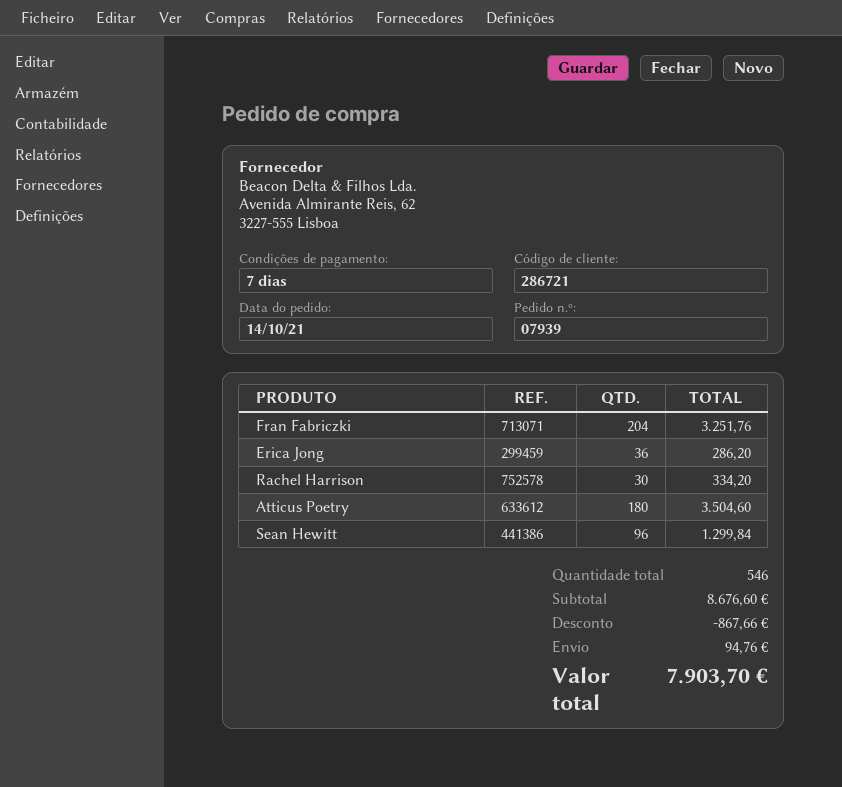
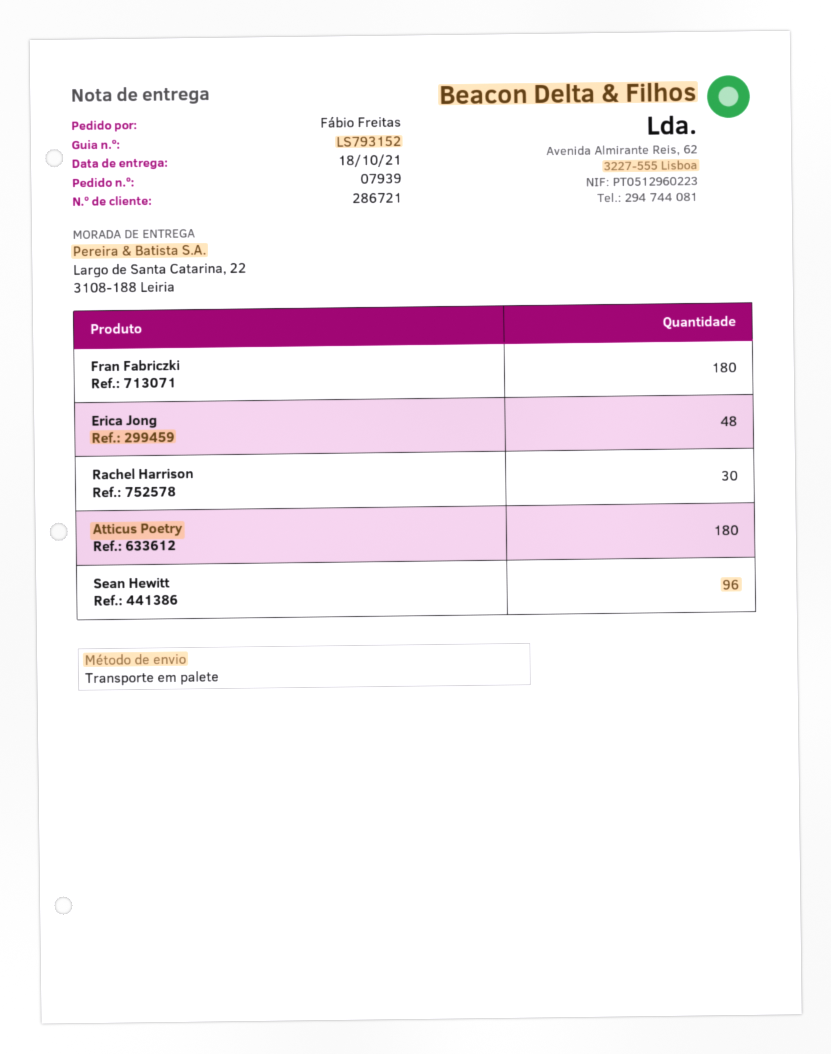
Fran Fabriczki: 204 -> 180
Erica Jong: 36 -> 48

